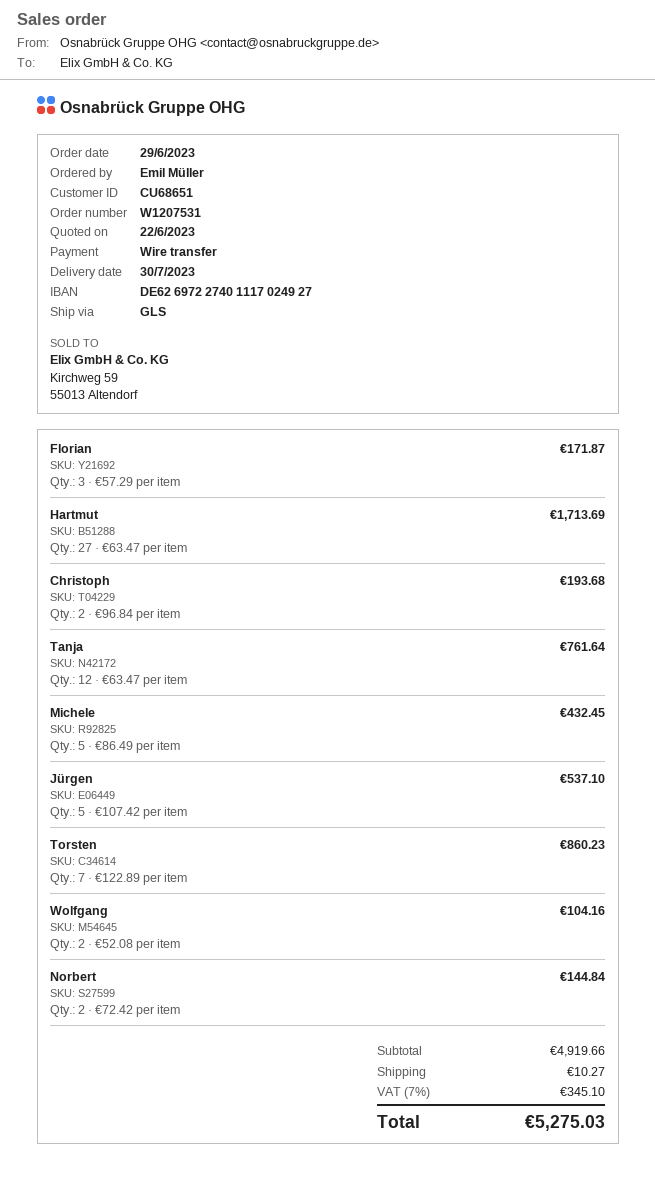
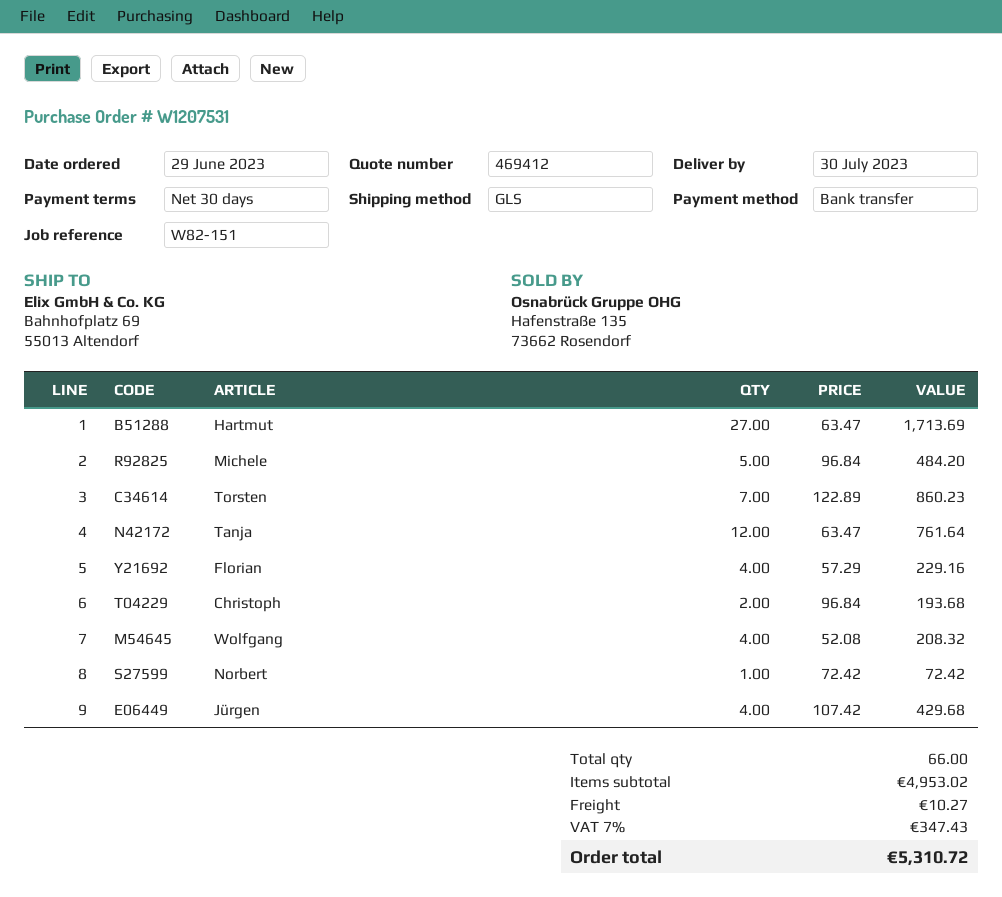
Florian: 3 x 57.29 = 171.87 -> 4 x 57.29 = 229.16
Michele: 5 x 86.49 = 432.45 -> 5 x 96.84 = 484.20
Jürgen: 5 x 107.42 = 537.10 -> 4 x 107.42 = 429.68
Wolfgang: 2 x 52.08 = 104.16 -> 4 x 52.08 = 208.32
Norbert: 2 x 72.42 = 144.84 -> 1 x 72.42 = 72.42
subtotal: 4919.66 -> 4953.02
tax: 7% = 345.10 -> 7% = 347.43
total: 5275.03 -> 5310.72

